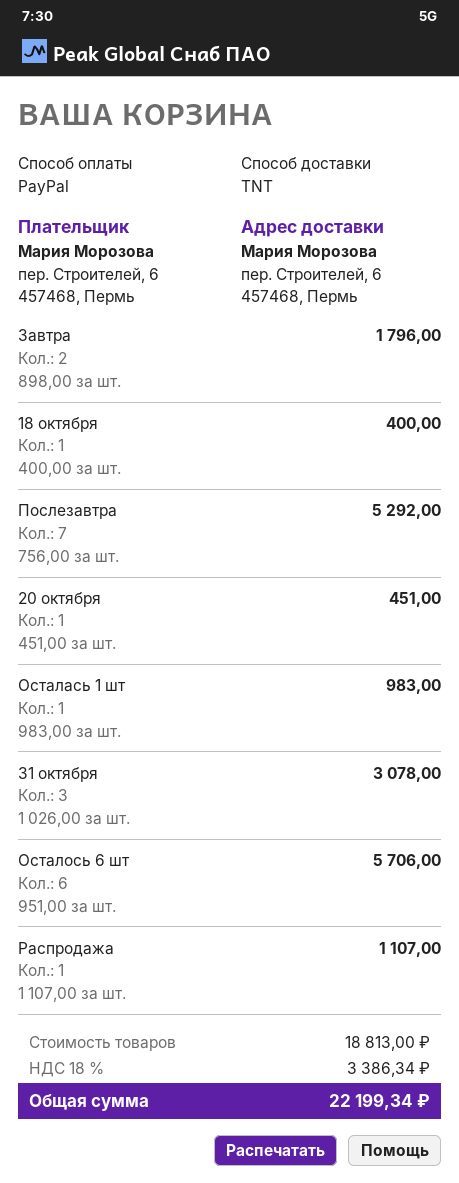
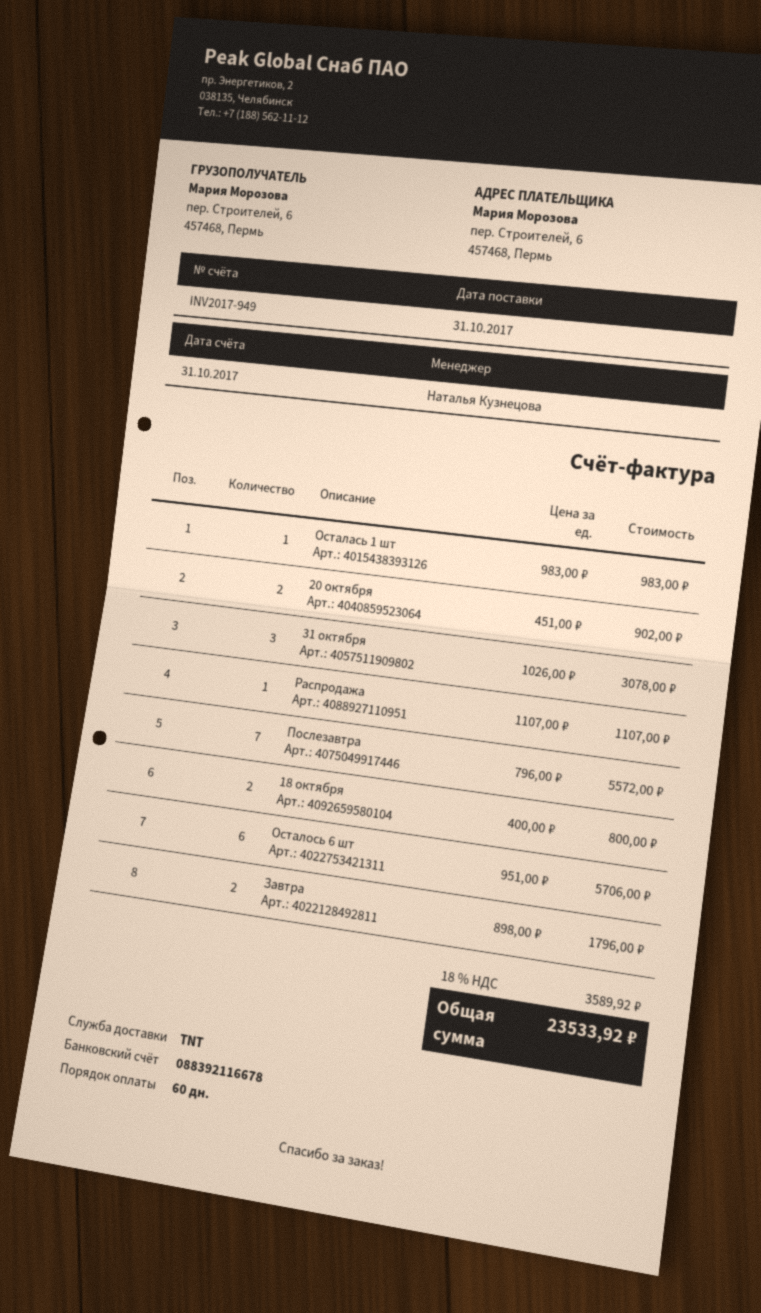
18 октября: 1 x 400.00 = 400.00 -> 2 x 400.00 = 800.00
Послезавтра: 7 x 756.00 = 5292.00 -> 7 x 796.00 = 5572.00
20 октября: 1 x 451.00 = 451.00 -> 2 x 451.00 = 902.00
tax: 18% = 3386.34 -> 18% = 3589.92
total: 22199.34 -> 23533.92

